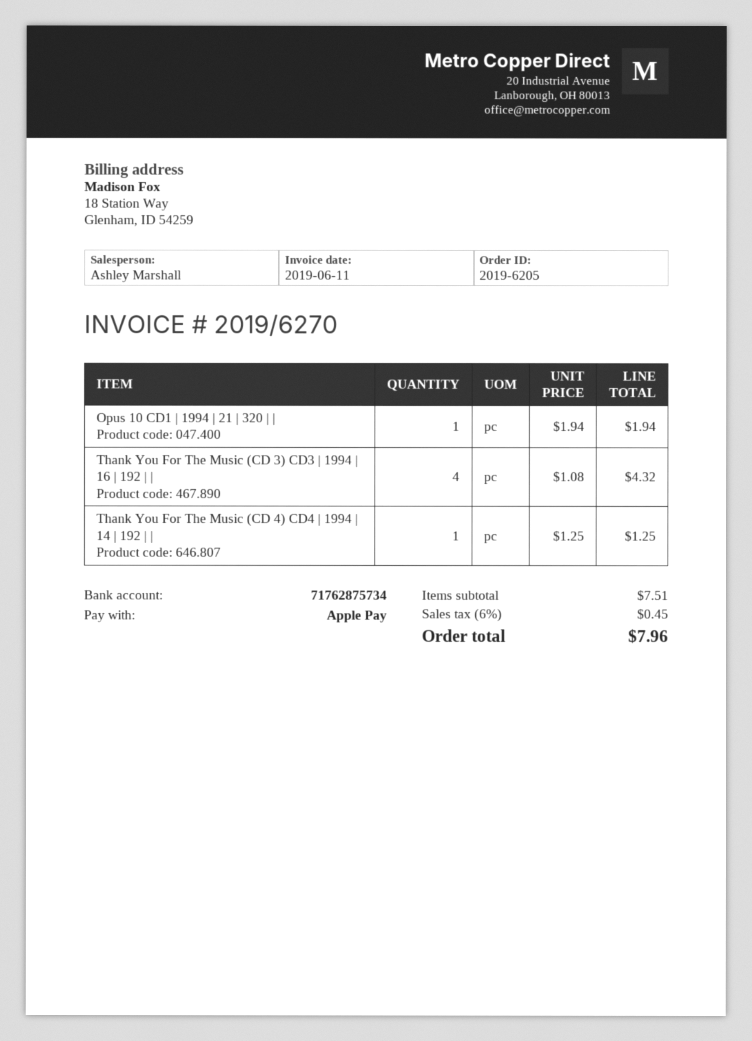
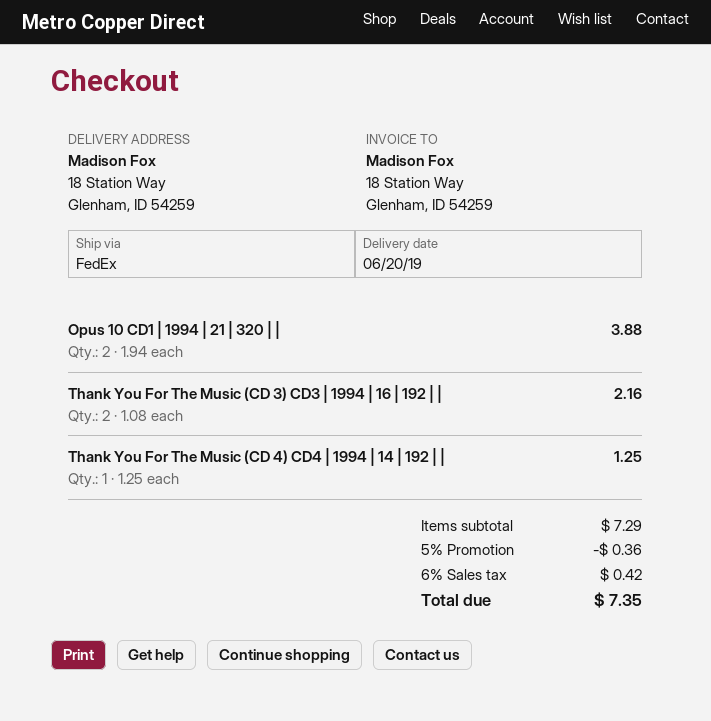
Opus 10 CD1 | 1994 | 21 | 320 | |: 1 x 1.94 = 1.94 -> 2 x 1.94 = 3.88
Thank You For The Music (CD 3) CD3 | 1994 | 16 | 192 | |: 4 x 1.08 = 4.32 -> 2 x 1.08 = 2.16
subtotal: 7.51 -> 7.29
discount: none -> 5% = 0.36
tax: 6% = 0.45 -> 6% = 0.42
total: 7.96 -> 7.35

